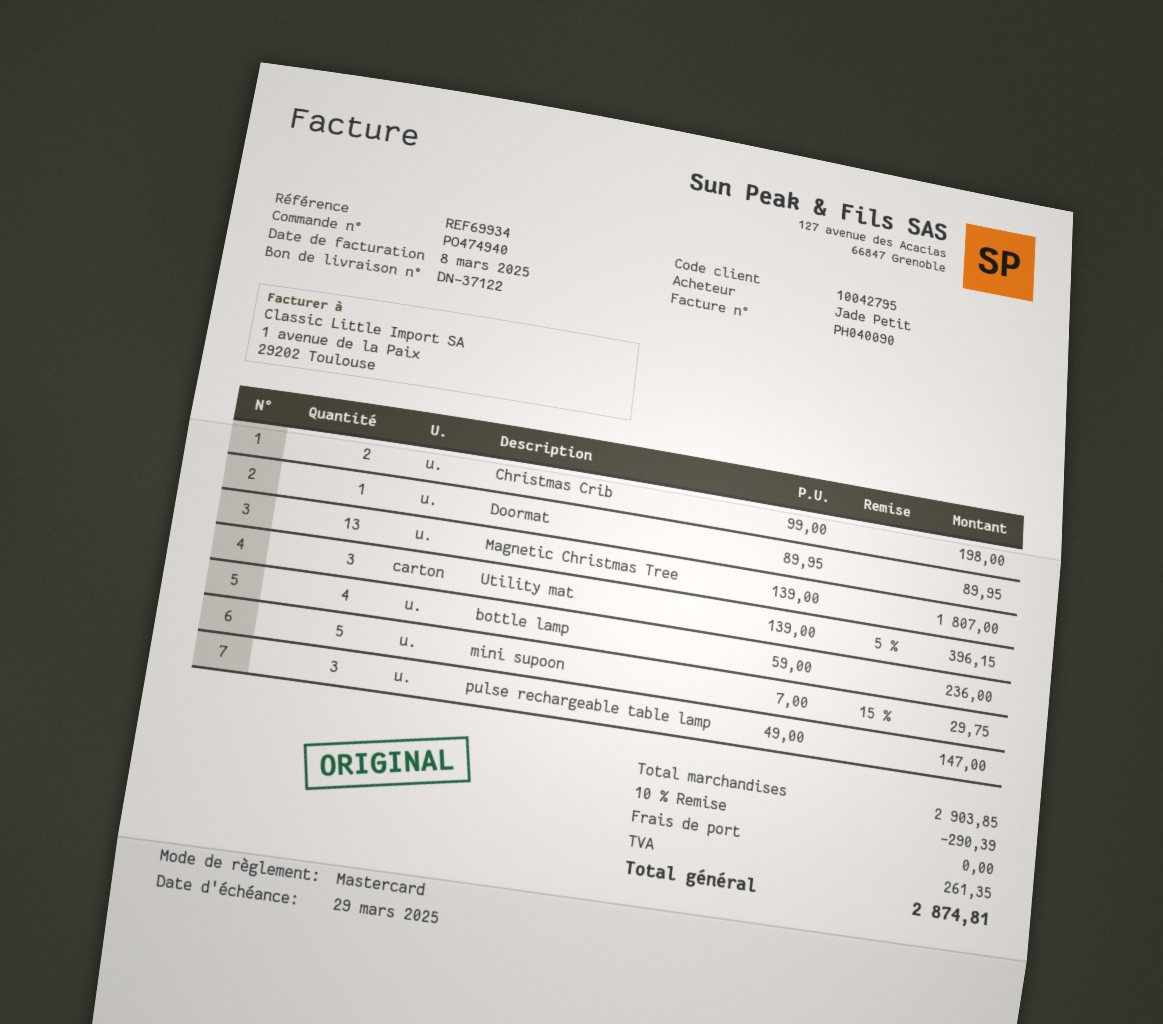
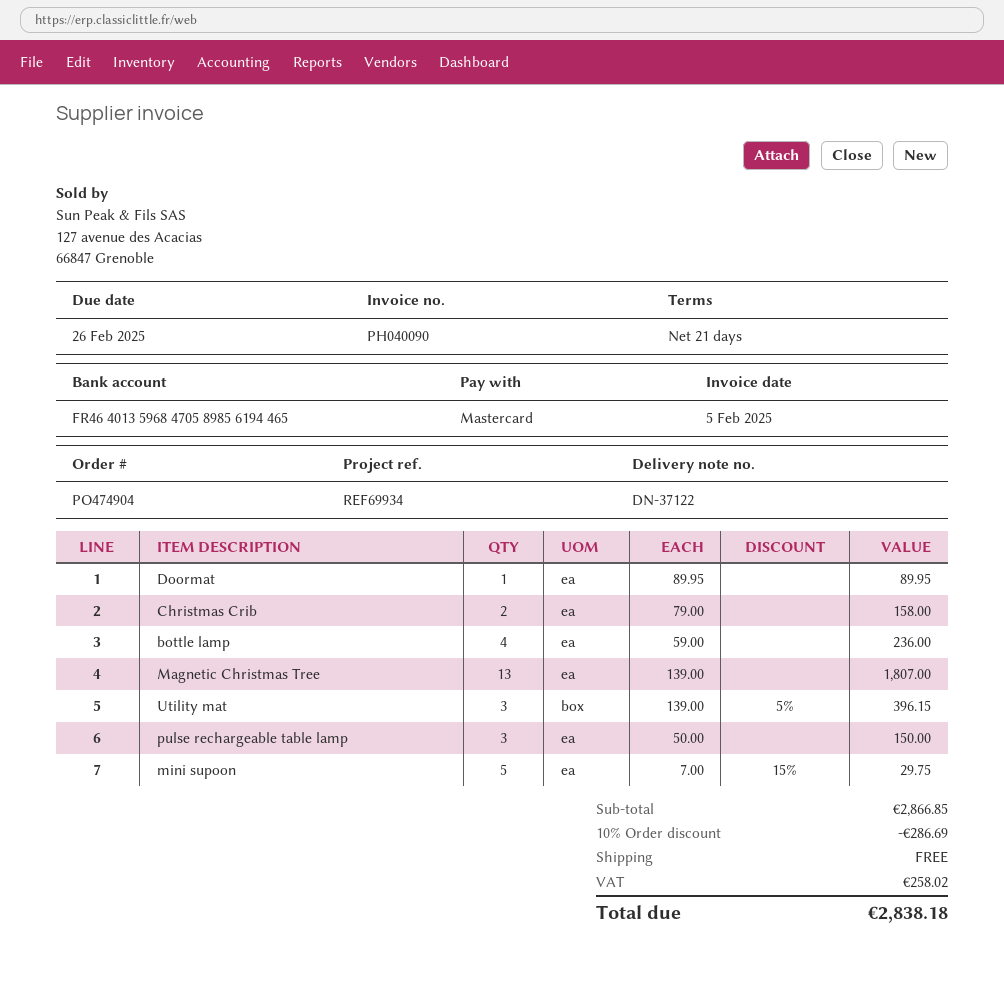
order number: PO474940 -> PO474904
invoice date: 2025-03-08 -> 2025-02-05
due date: 2025-03-29 -> 2025-02-26
Christmas Crib: 2 x 99.00 = 198.00 -> 2 x 79.00 = 158.00
pulse rechargeable table lamp: 3 x 49.00 = 147.00 -> 3 x 50.00 = 150.00
subtotal: 2903.85 -> 2866.85
discount: 10% = 290.39 -> 10% = 286.69
tax: 261.35 -> 258.02
total: 2874.81 -> 2838.18

